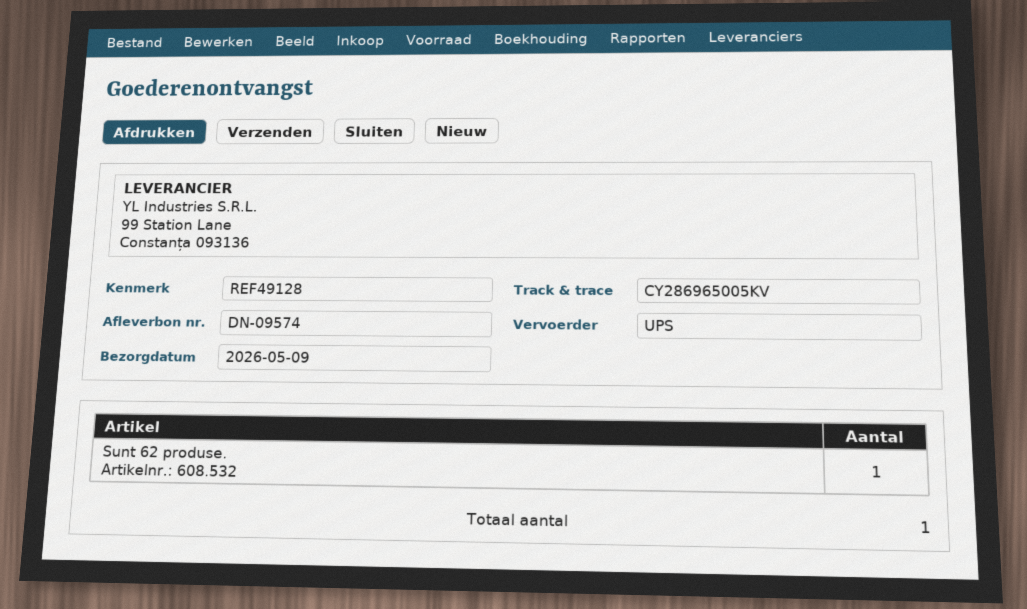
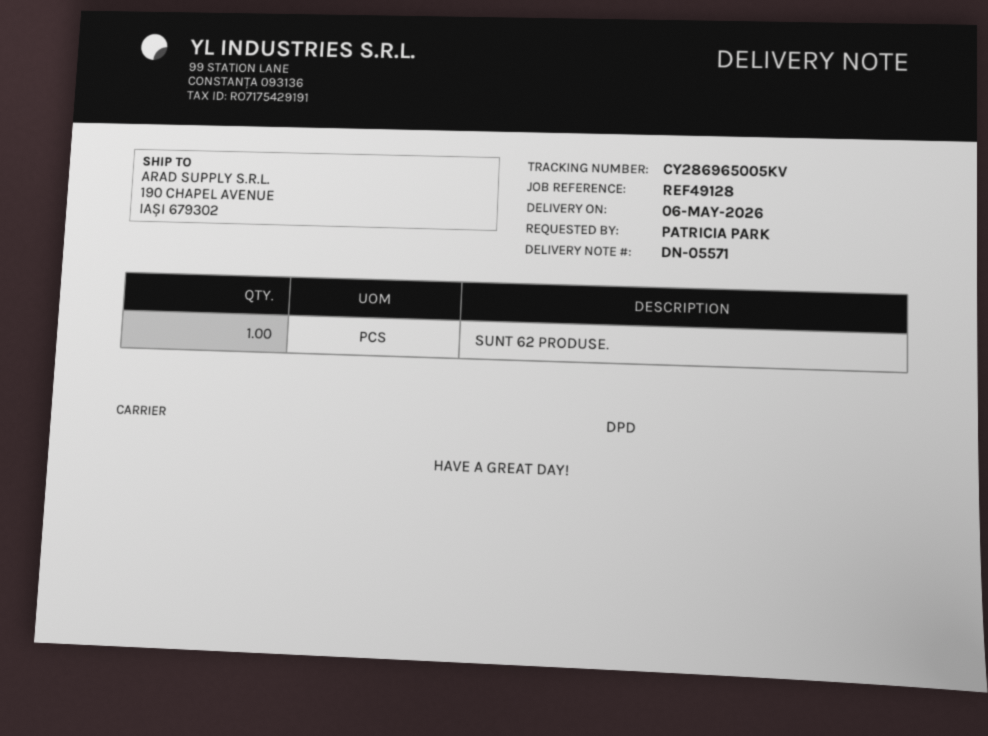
delivery note number: DN-09574 -> DN-05571
delivery date: 2026-05-09 -> 2026-05-06
shipping method: UPS -> DPD

